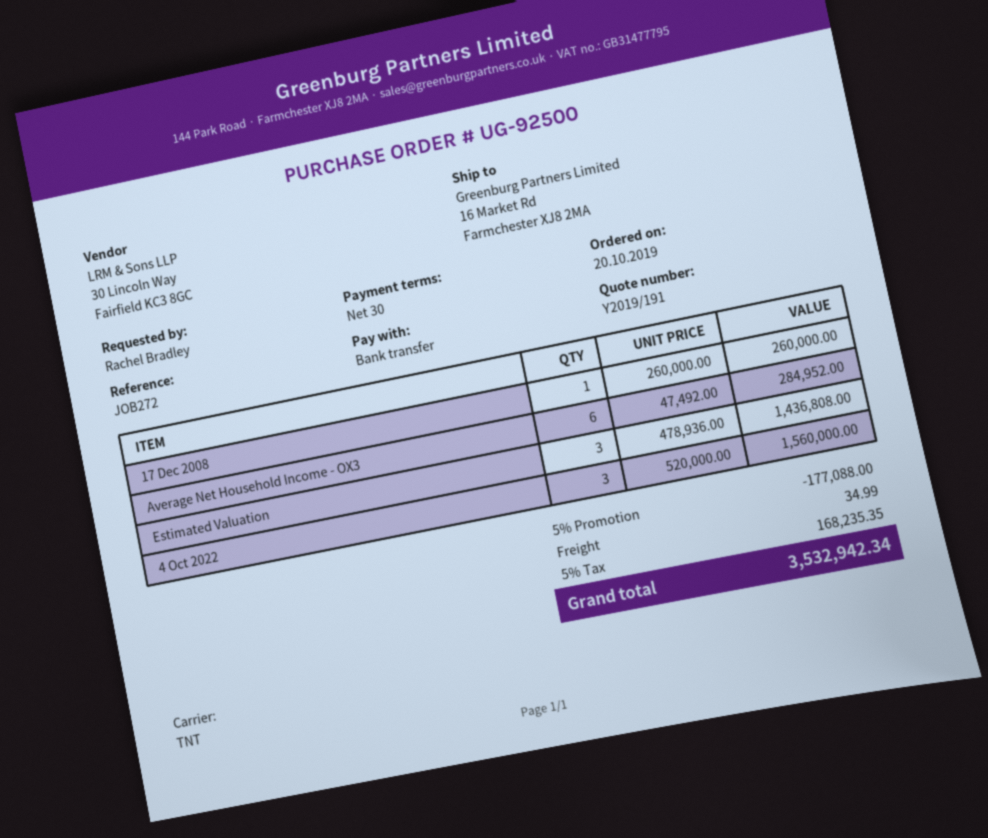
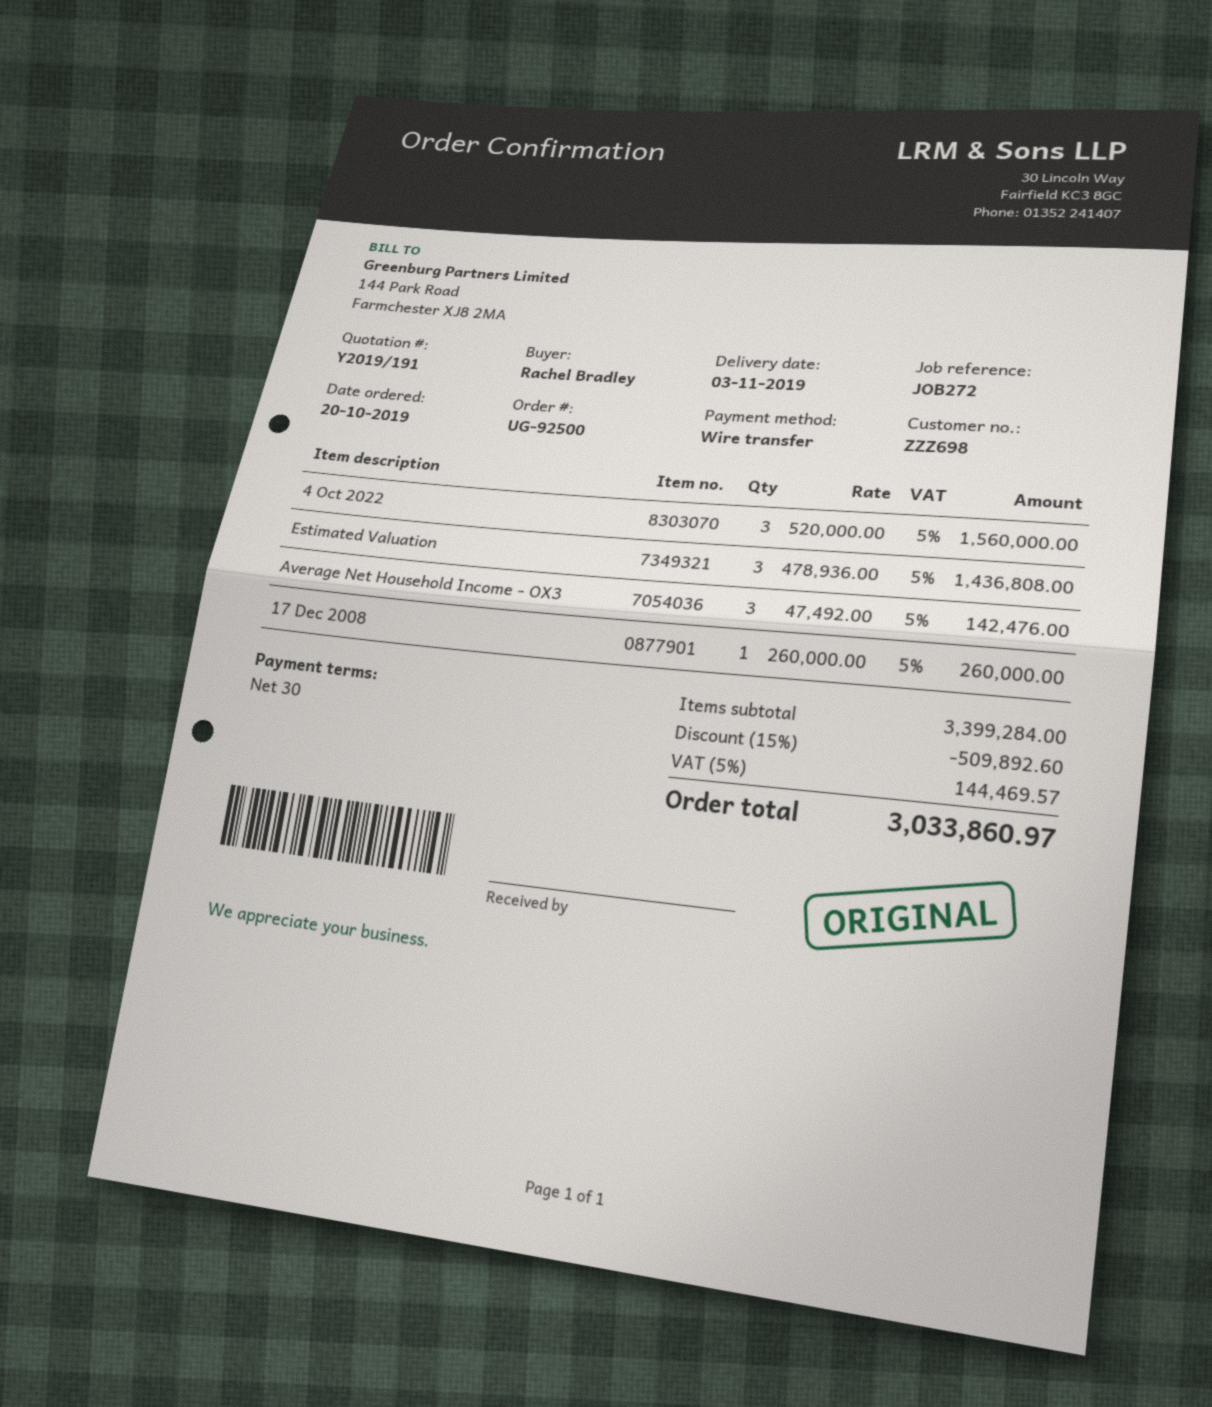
Average Net Household Income - OX3: 6 x 47492.00 = 284952.00 -> 3 x 47492.00 = 142476.00
discount: 5% = 177088.00 -> 15% = 509892.60
shipping: 34.99 -> none
tax: 5% = 168235.35 -> 5% = 144469.57
total: 3532942.34 -> 3033860.97

